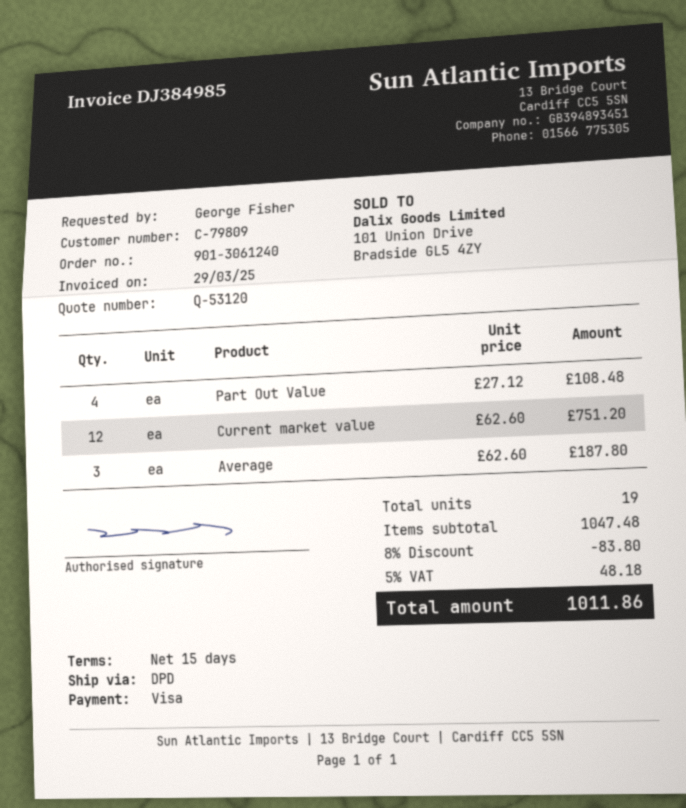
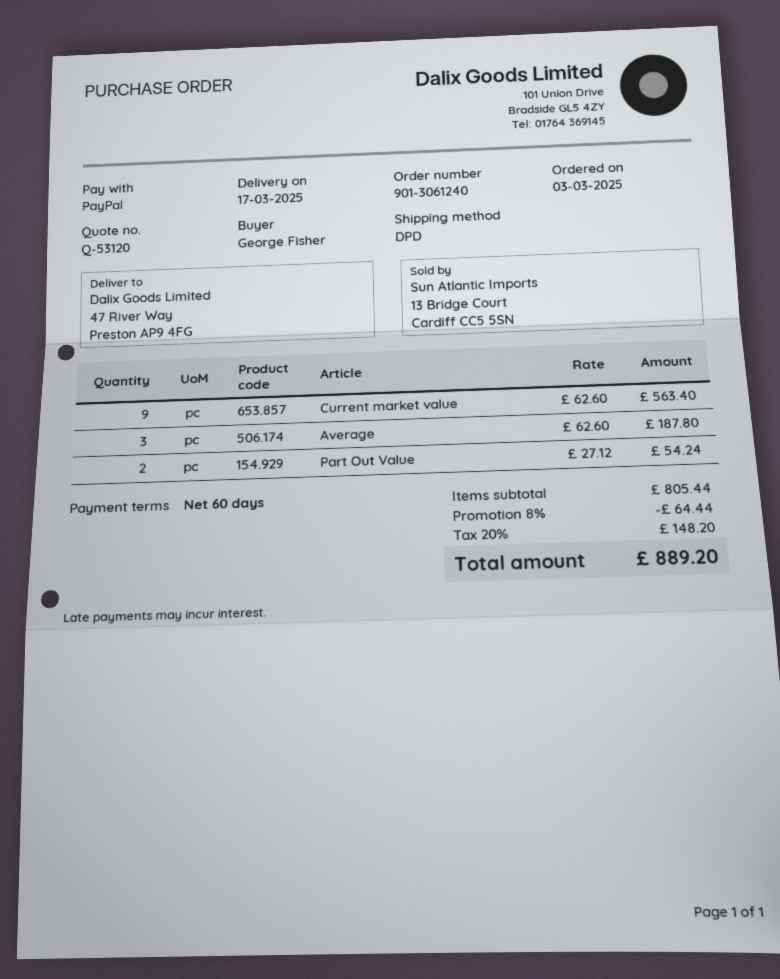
payment terms: 15 days -> 60 days
payment method: Visa -> PayPal
Part Out Value: 4 x 27.12 = 108.48 -> 2 x 27.12 = 54.24
Current market value: 12 x 62.60 = 751.20 -> 9 x 62.60 = 563.40
subtotal: 1047.48 -> 805.44
discount: 8% = 83.80 -> 8% = 64.44
tax: 5% = 48.18 -> 20% = 148.20
total: 1011.86 -> 889.20

